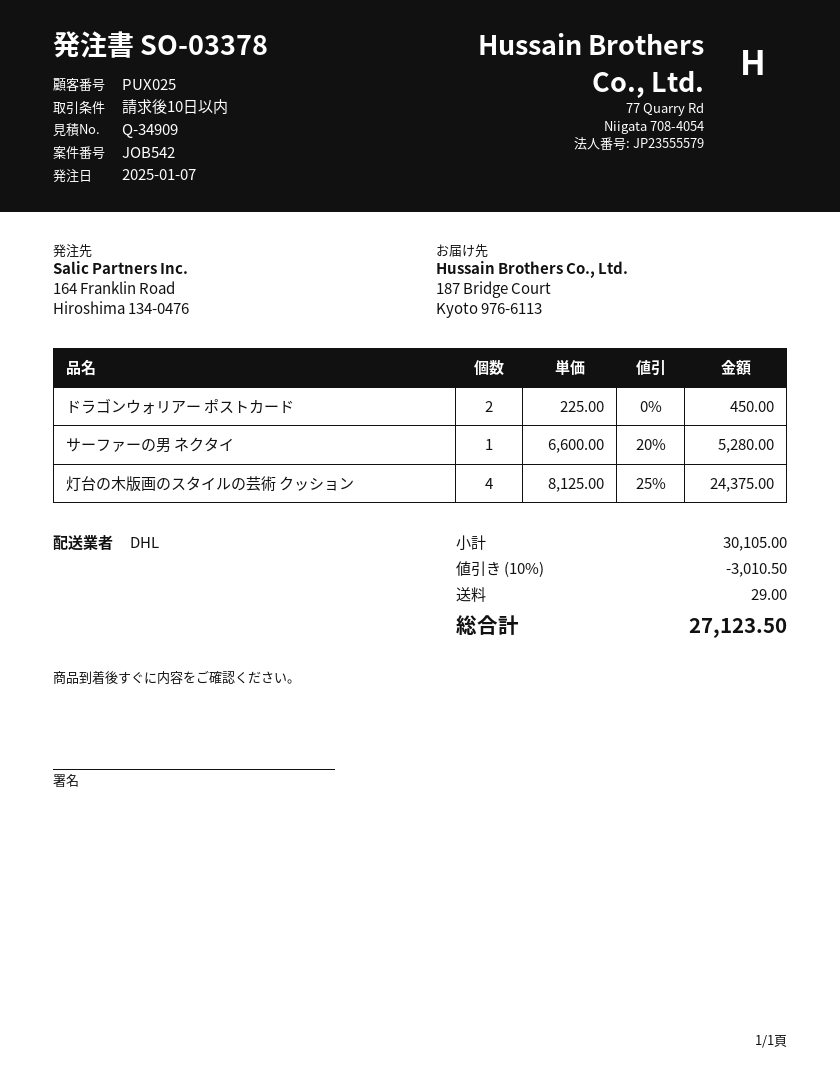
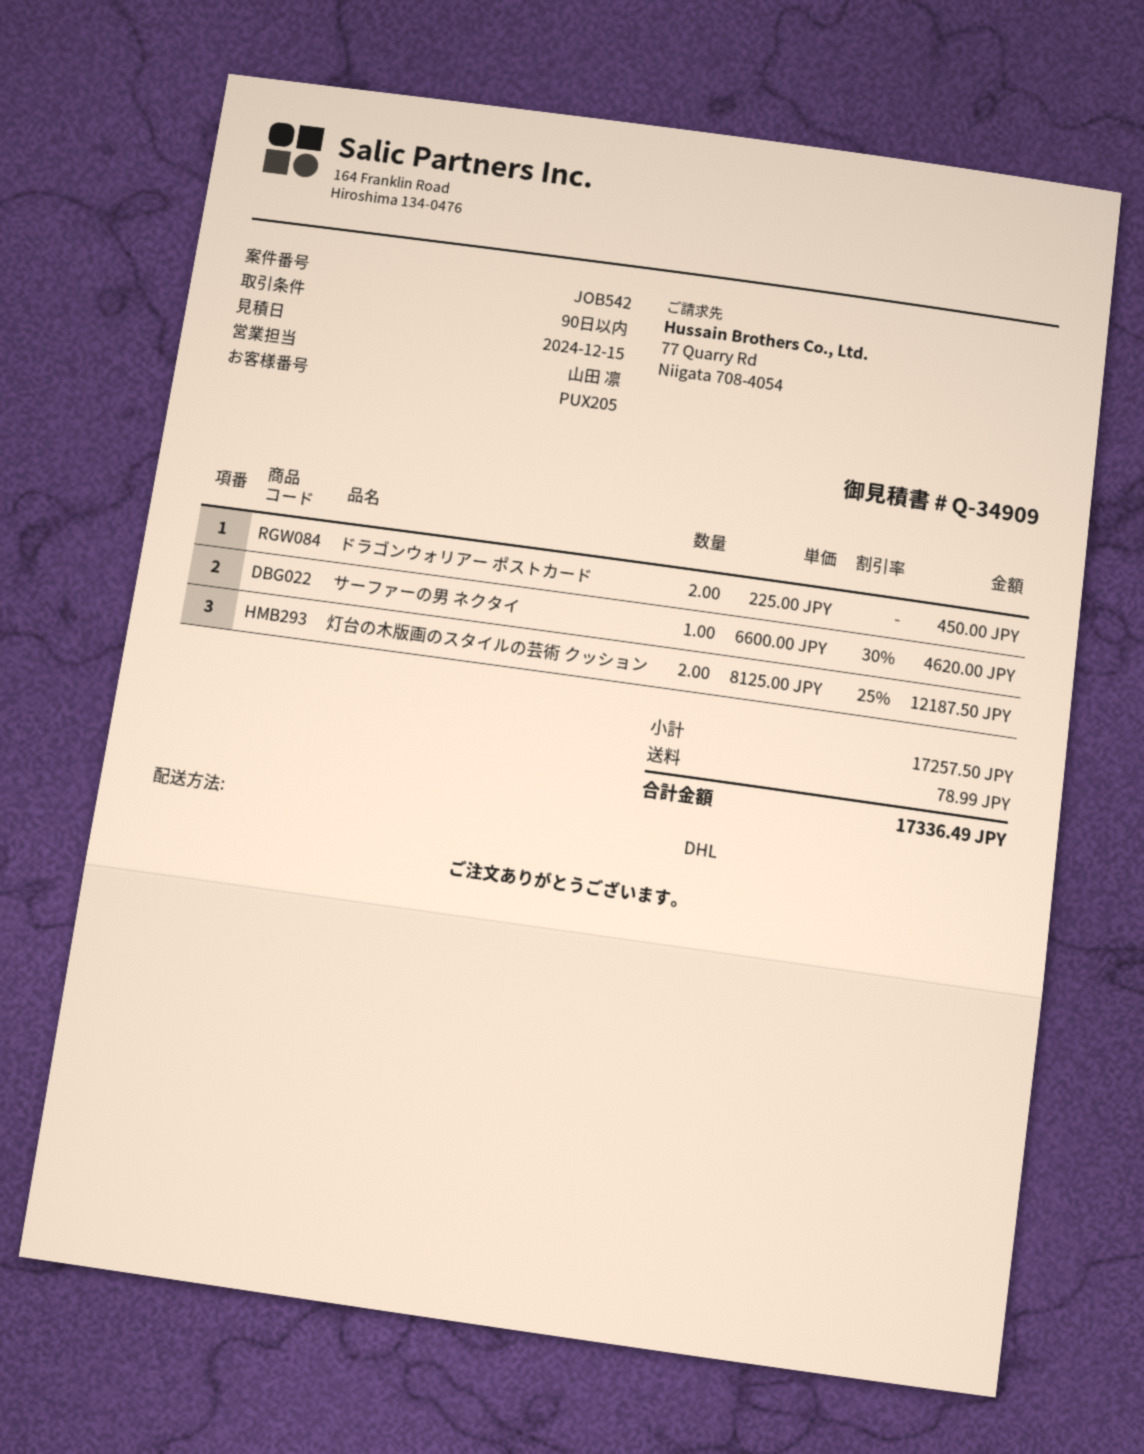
payment terms: 10 days -> 90 days
customer number: PUX025 -> PUX205
サーファーの男 ネクタイ: 1 x 6600.00 - 20% = 5280.00 -> 1 x 6600.00 - 30% = 4620.00
灯台の木版画のスタイルの芸術 クッション: 4 x 8125.00 - 25% = 24375.00 -> 2 x 8125.00 - 25% = 12187.50
subtotal: 30105.00 -> 17257.50
discount: 10% = 3010.50 -> none
shipping: 29.00 -> 78.99
total: 27123.50 -> 17336.49

